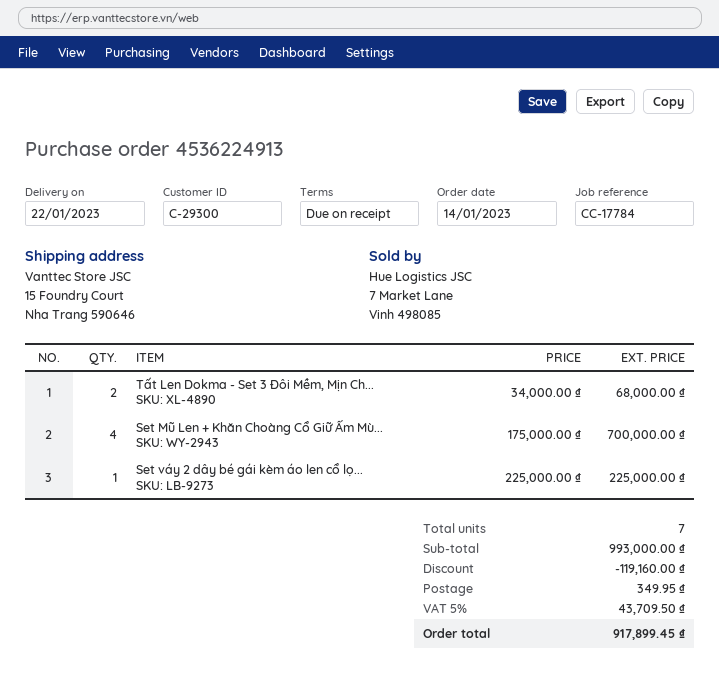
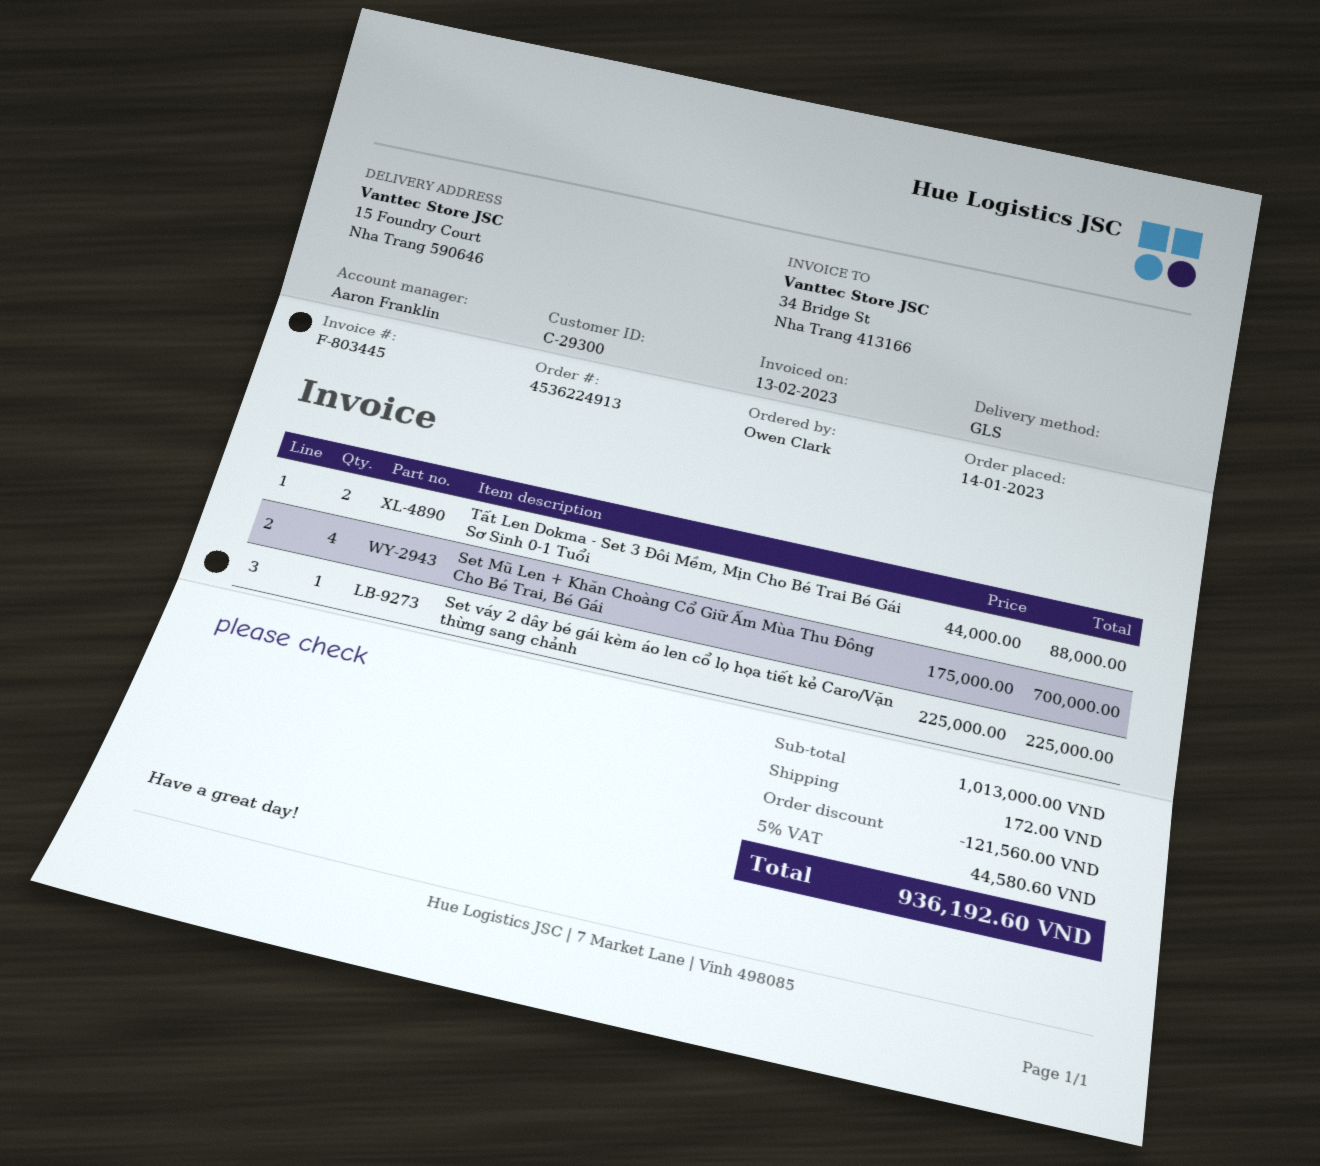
Tất Len Dokma - Set 3 Đôi Mềm, Mịn Ch...: 2 x 34000.00 = 68000.00 -> 2 x 44000.00 = 88000.00
subtotal: 993000.00 -> 1013000.00
discount: 119160.00 -> 121560.00
shipping: 349.95 -> 172.00
tax: 5% = 43709.50 -> 5% = 44580.60
total: 917899.45 -> 936192.60

